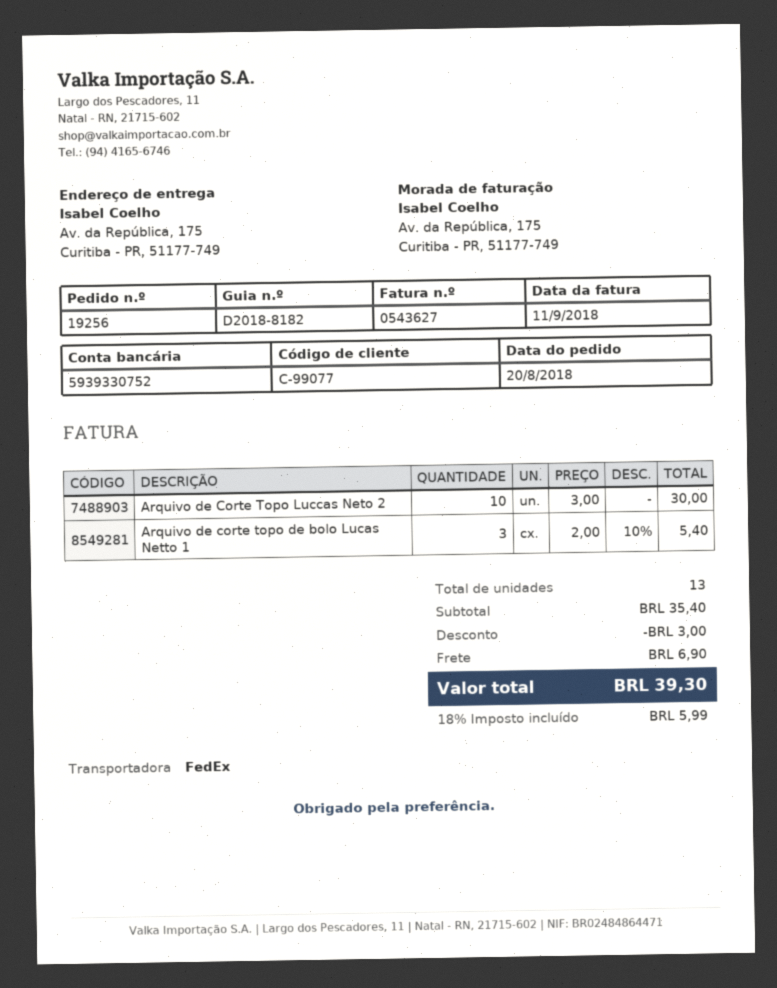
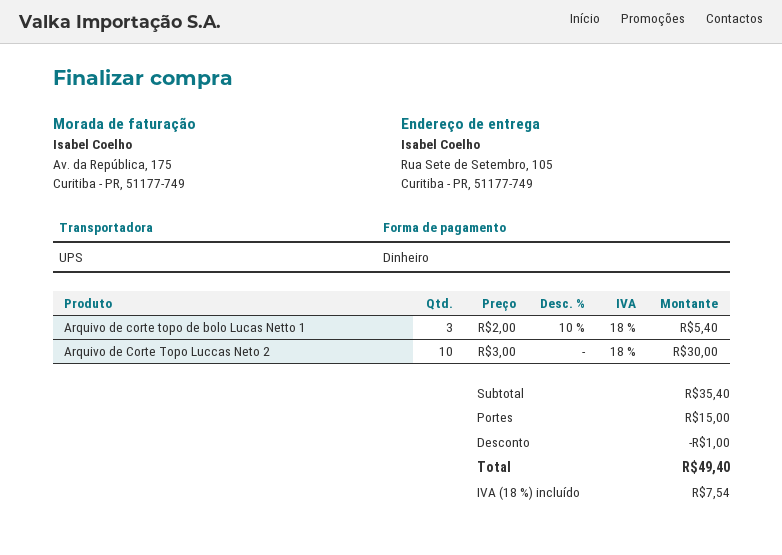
shipping method: FedEx -> UPS
ship to: Av. da República, 175, Curitiba - PR, 51177-749 -> Rua Sete de Setembro, 105, Curitiba - PR, 51177-749
discount: 3.00 -> 1.00
shipping: 6.90 -> 15.00
tax: 18% = 5.99 -> 18% = 7.54
total: 39.30 -> 49.40

